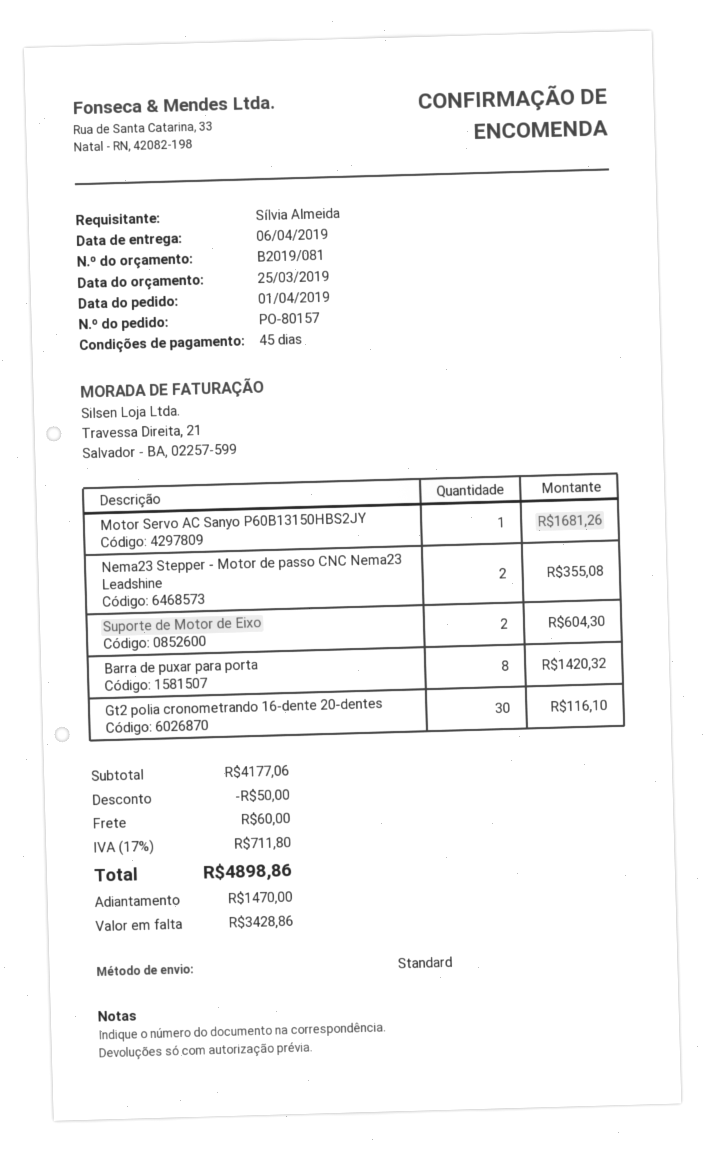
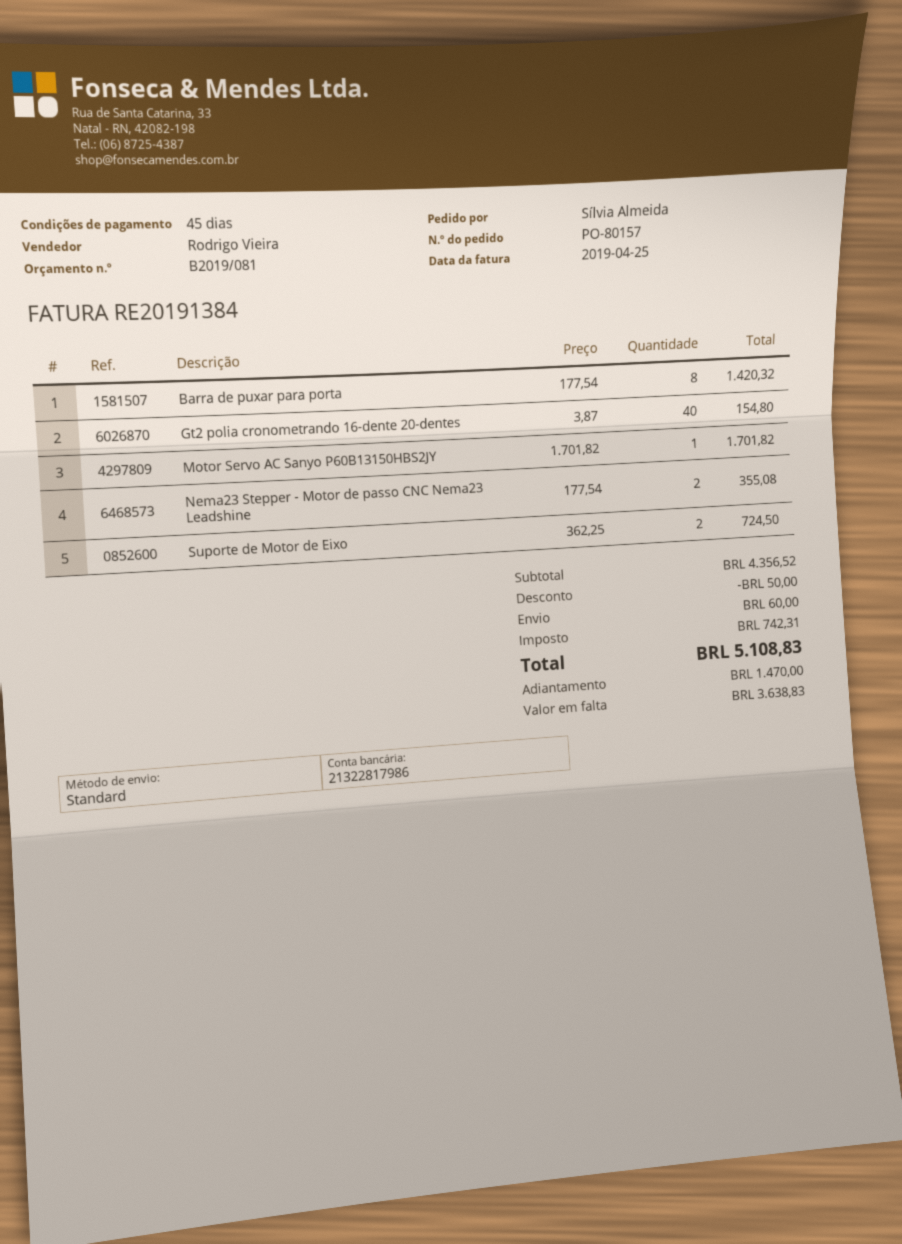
Motor Servo AC Sanyo P60B13150HBS2JY: 1 for 1681.26 -> 1 for 1701.82
Suporte de Motor de Eixo: 2 for 604.30 -> 2 for 724.50
Gt2 polia cronometrando 16-dente 20-dentes: 30 for 116.10 -> 40 for 154.80
subtotal: 4177.06 -> 4356.52
tax: 711.80 -> 742.31
total: 4898.86 -> 5108.83
balance: 3428.86 -> 3638.83

